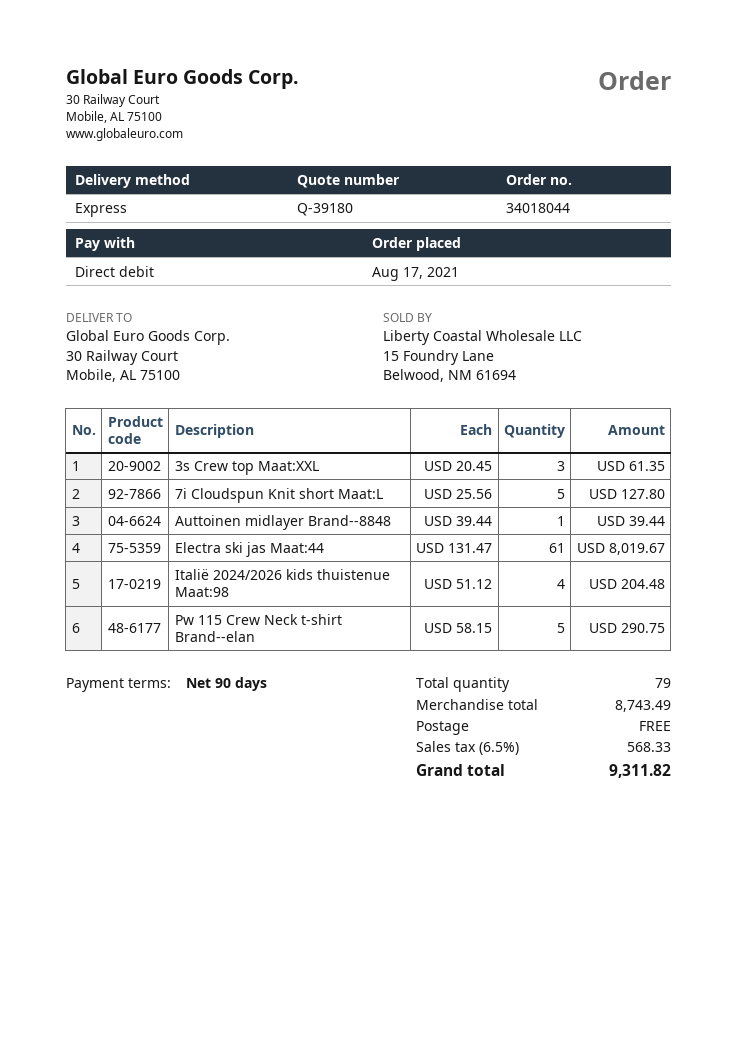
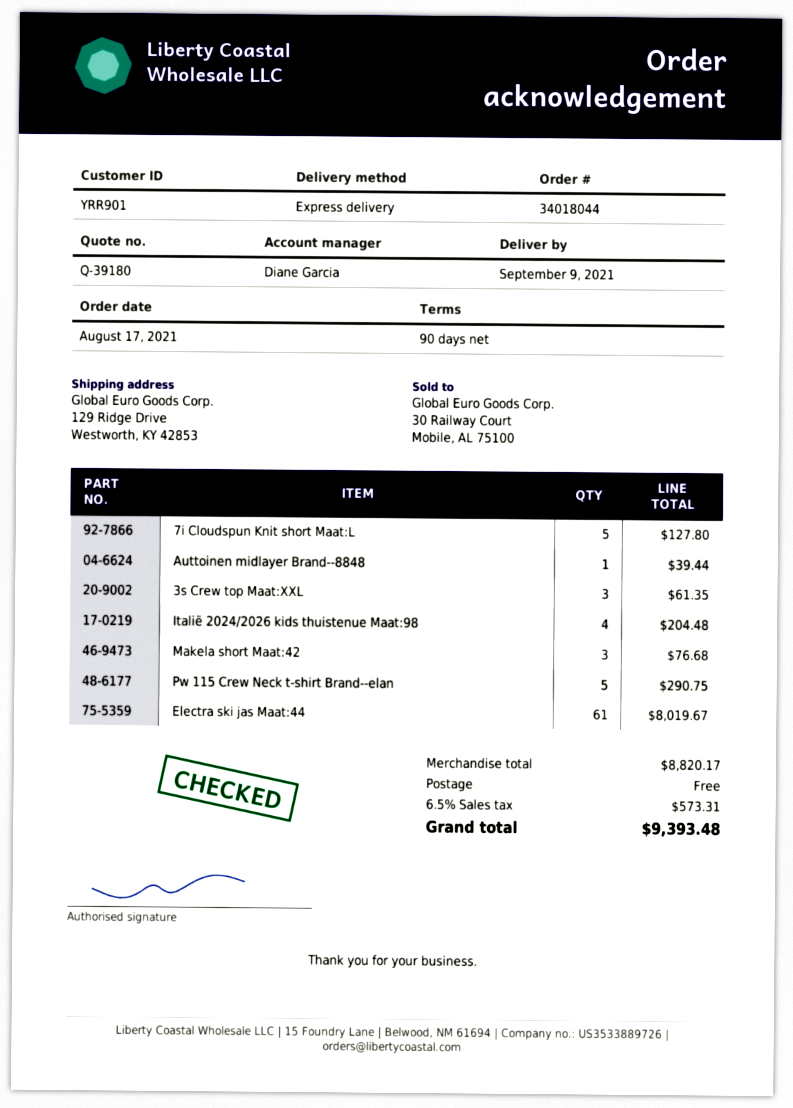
ship to: 30 Railway Court, Mobile, AL 75100 -> 129 Ridge Drive, Westworth, KY 42853
Makela short Maat:42: none -> 3 for 76.68
subtotal: 8743.49 -> 8820.17
tax: 6.5% = 568.33 -> 6.5% = 573.31
total: 9311.82 -> 9393.48

